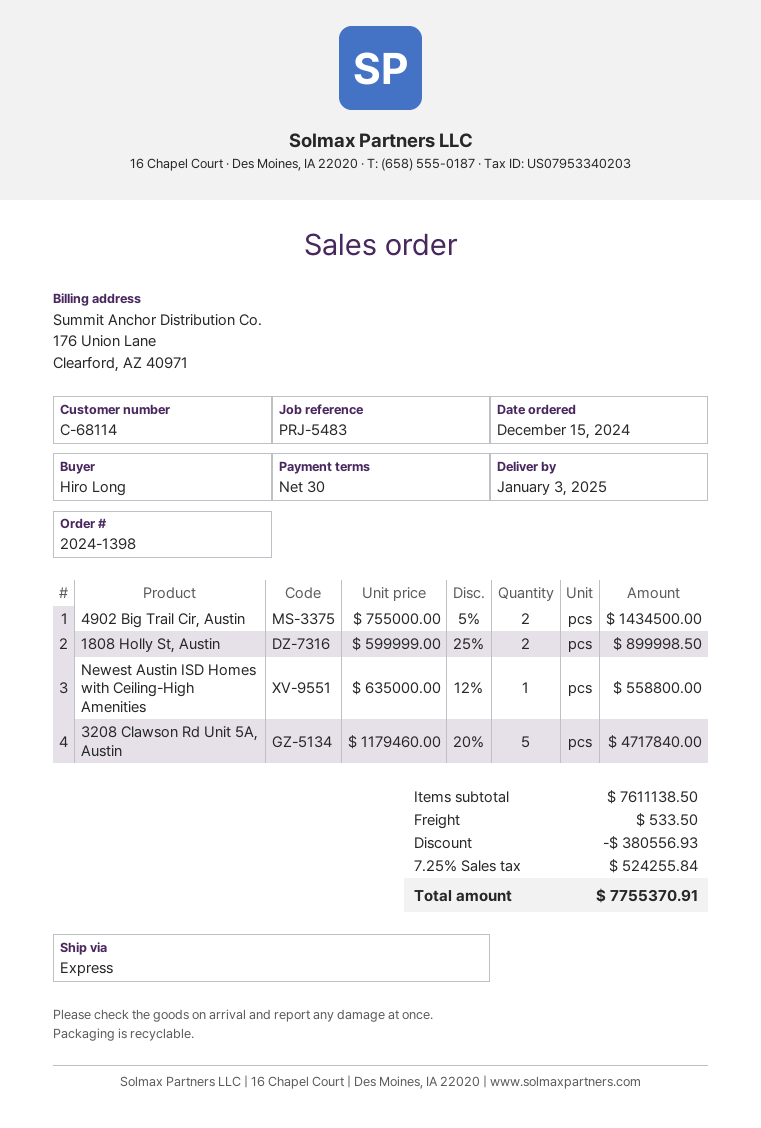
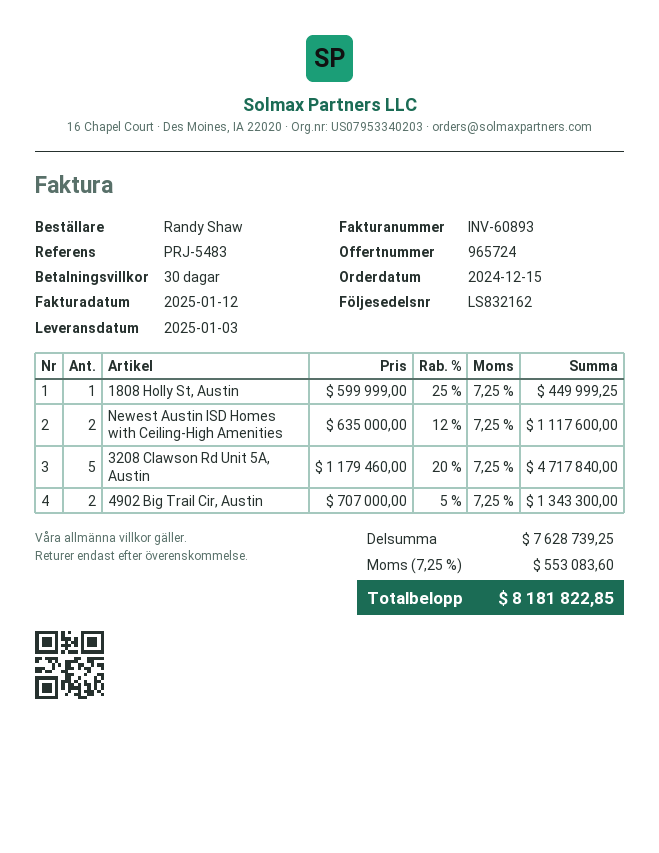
ordered by: Hiro Long -> Randy Shaw
4902 Big Trail Cir, Austin: 2 x 755000.00 - 5% = 1434500.00 -> 2 x 707000.00 - 5% = 1343300.00
1808 Holly St, Austin: 2 x 599999.00 - 25% = 899998.50 -> 1 x 599999.00 - 25% = 449999.25
Newest Austin ISD Homes with Ceiling-High Amenities: 1 x 635000.00 - 12% = 558800.00 -> 2 x 635000.00 - 12% = 1117600.00
subtotal: 7611138.50 -> 7628739.25
discount: 380556.93 -> none
shipping: 533.50 -> none
tax: 7.25% = 524255.84 -> 7.25% = 553083.60
total: 7755370.91 -> 8181822.85

